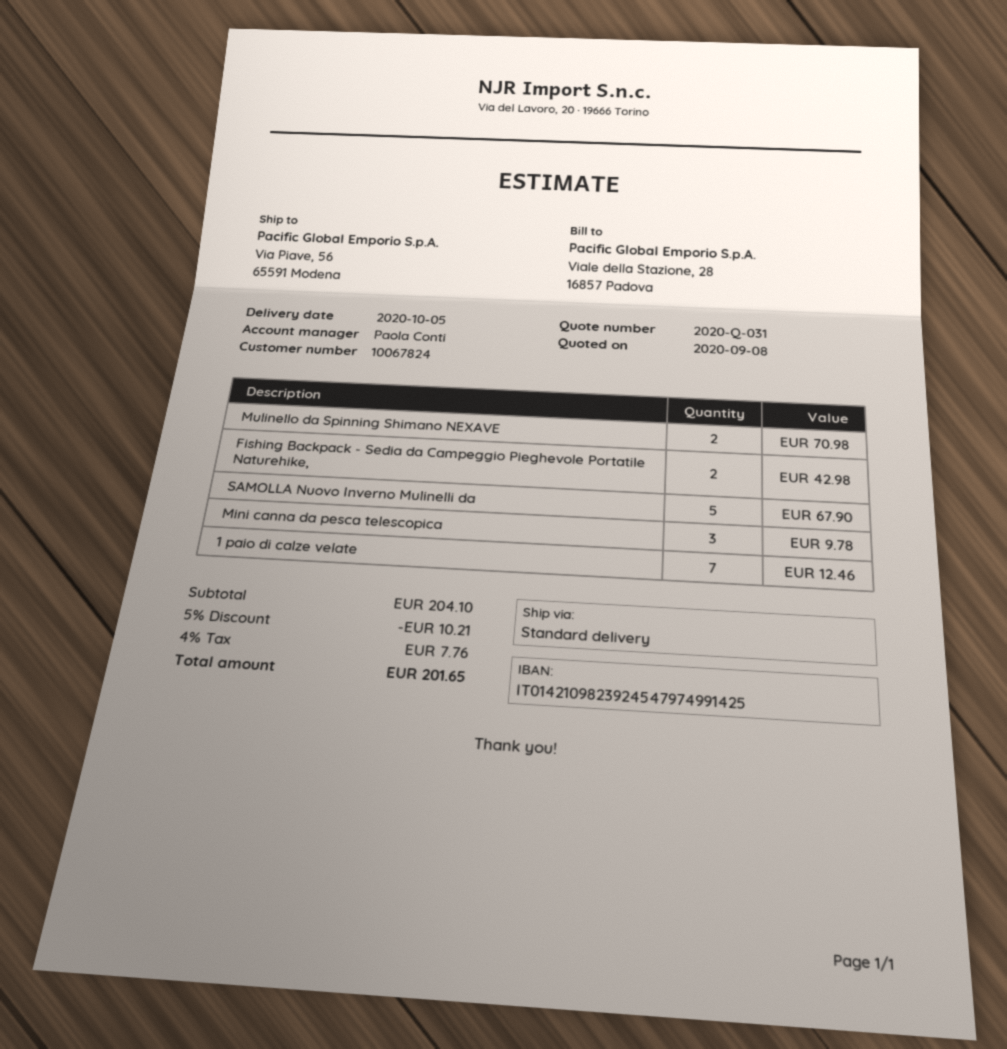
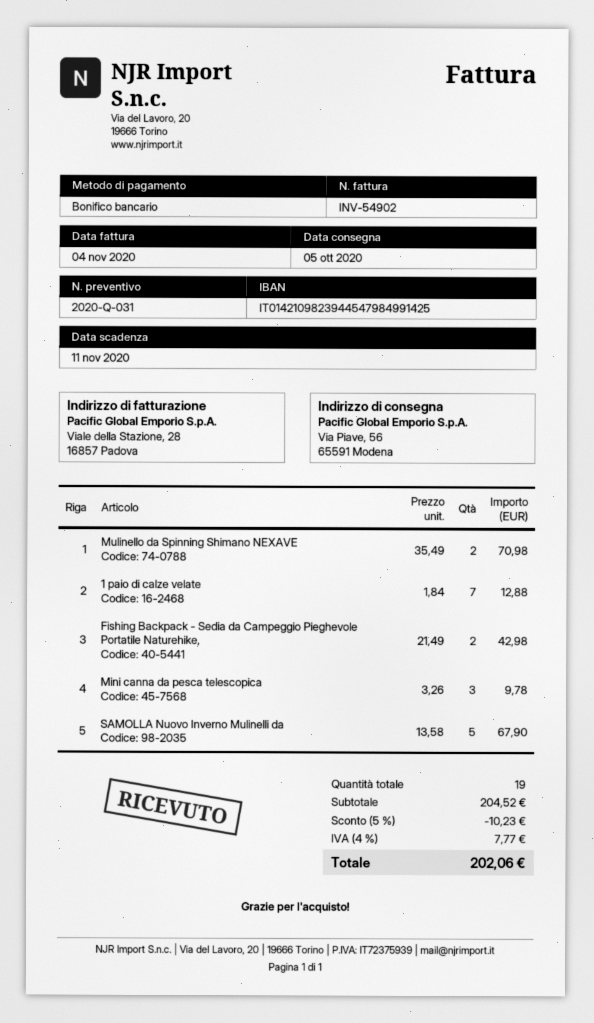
bank account: IT0142109823924547974991425 -> IT0142109823944547984991425
1 paio di calze velate: 7 for 12.46 -> 7 for 12.88
subtotal: 204.10 -> 204.52
discount: 5% = 10.21 -> 5% = 10.23
tax: 4% = 7.76 -> 4% = 7.77
total: 201.65 -> 202.06

